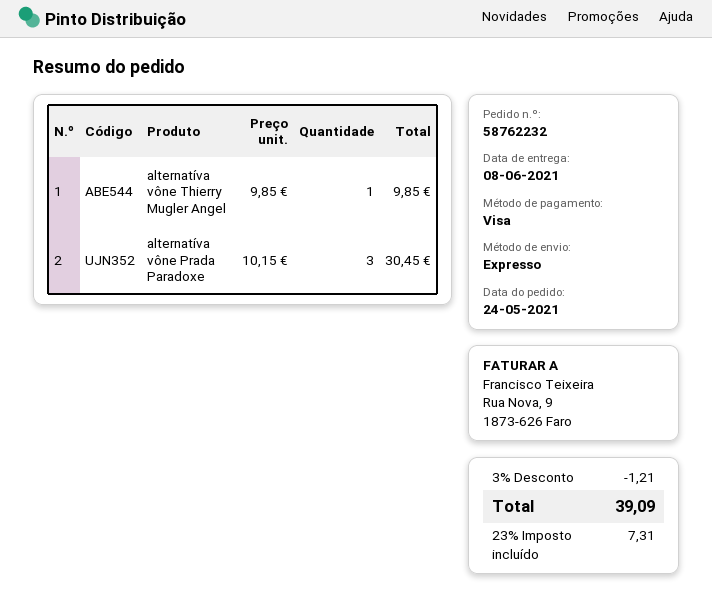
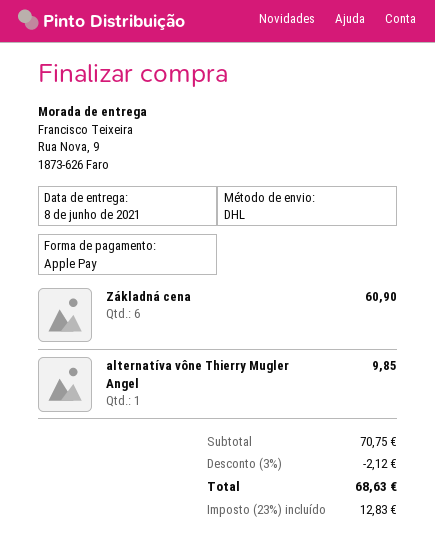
payment method: Visa -> Apple Pay
shipping method: express -> DHL
alternatíva vône Prada Paradoxe: 3 for 30.45 -> none
Základná cena: none -> 6 for 60.90
discount: 3% = 1.21 -> 3% = 2.12
tax: 23% = 7.31 -> 23% = 12.83
total: 39.09 -> 68.63

